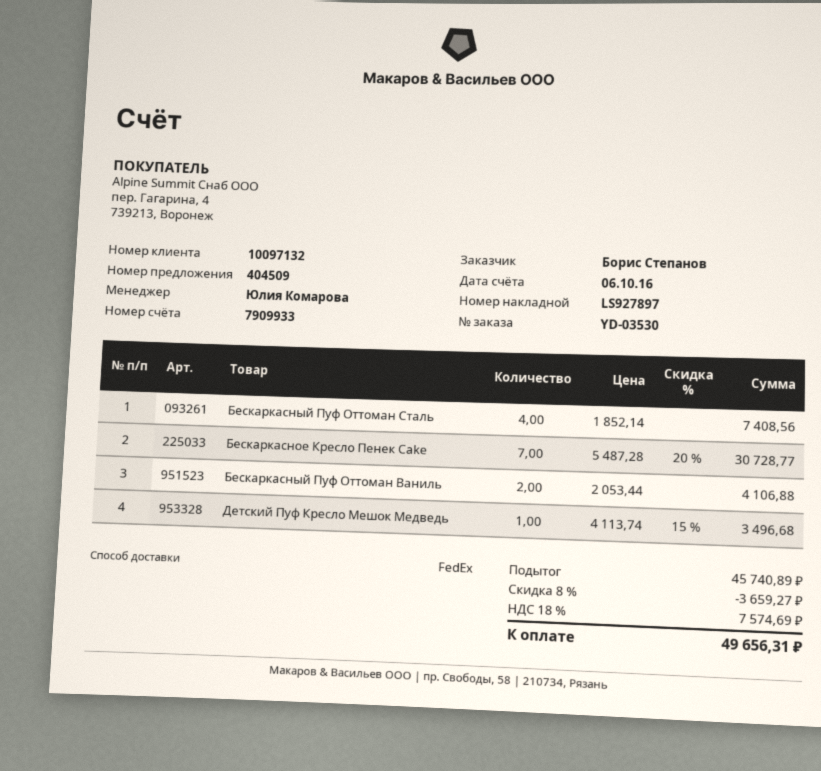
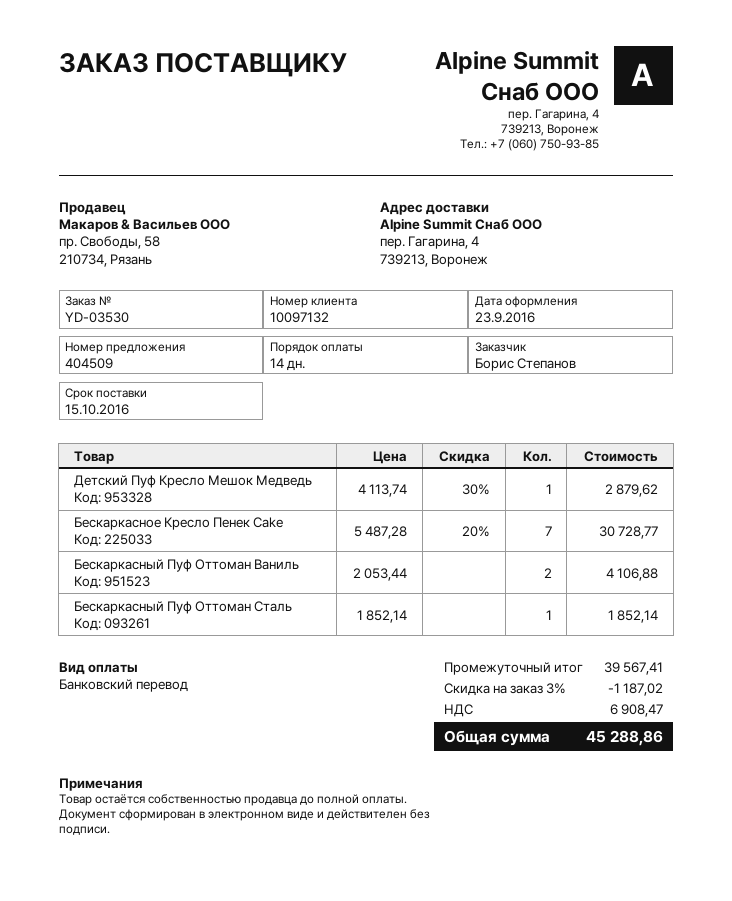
Бескаркасный Пуф Оттоман Сталь: 4 x 1852.14 = 7408.56 -> 1 x 1852.14 = 1852.14
Детский Пуф Кресло Мешок Медведь: 1 x 4113.74 - 15% = 3496.68 -> 1 x 4113.74 - 30% = 2879.62
subtotal: 45740.89 -> 39567.41
discount: 8% = 3659.27 -> 3% = 1187.02
tax: 7574.69 -> 6908.47
total: 49656.31 -> 45288.86

